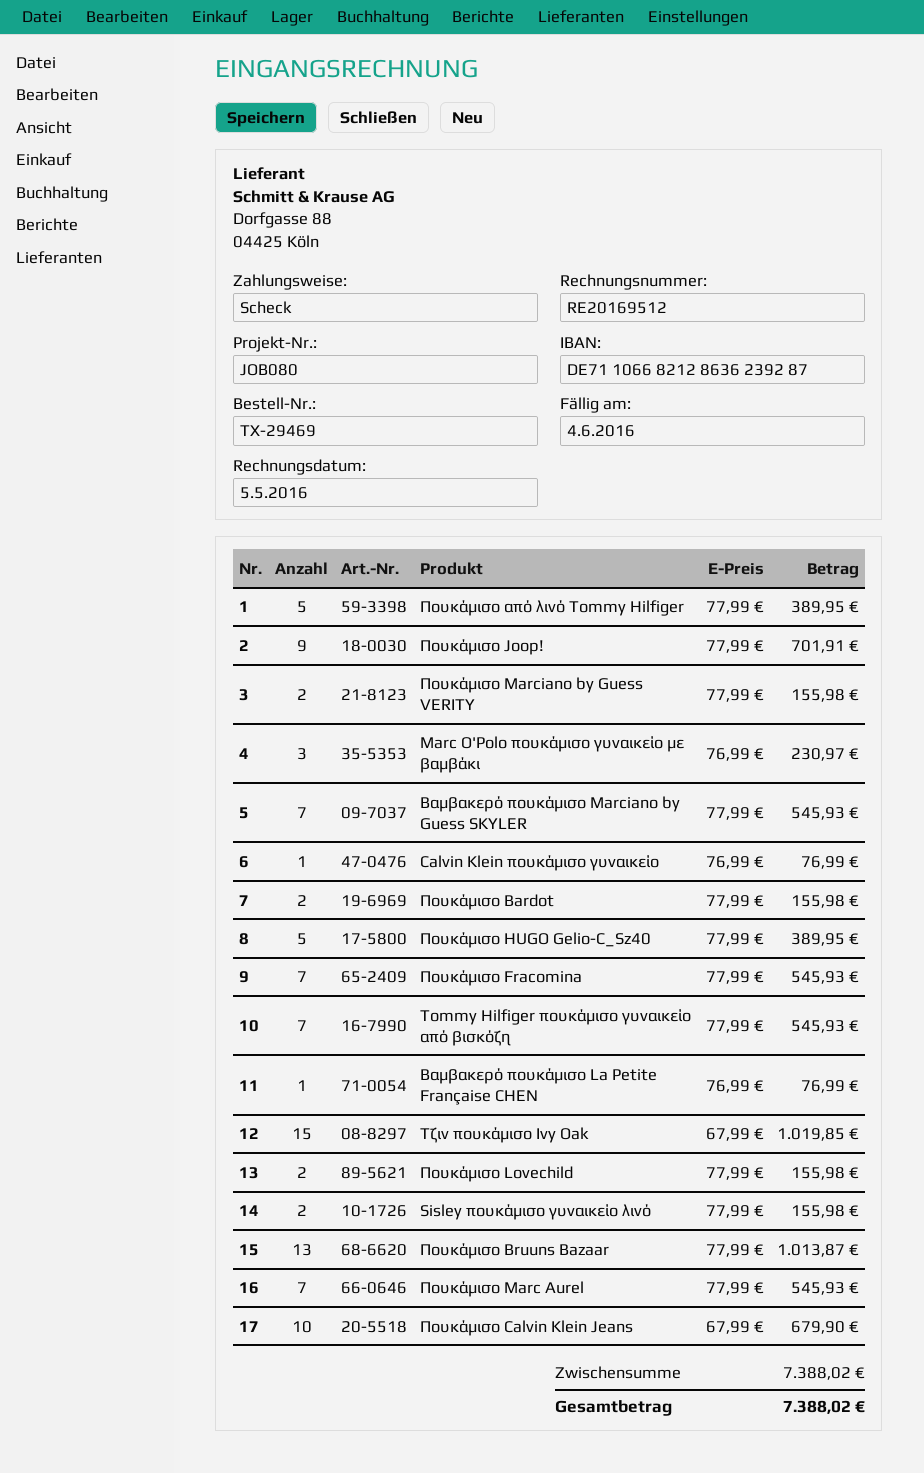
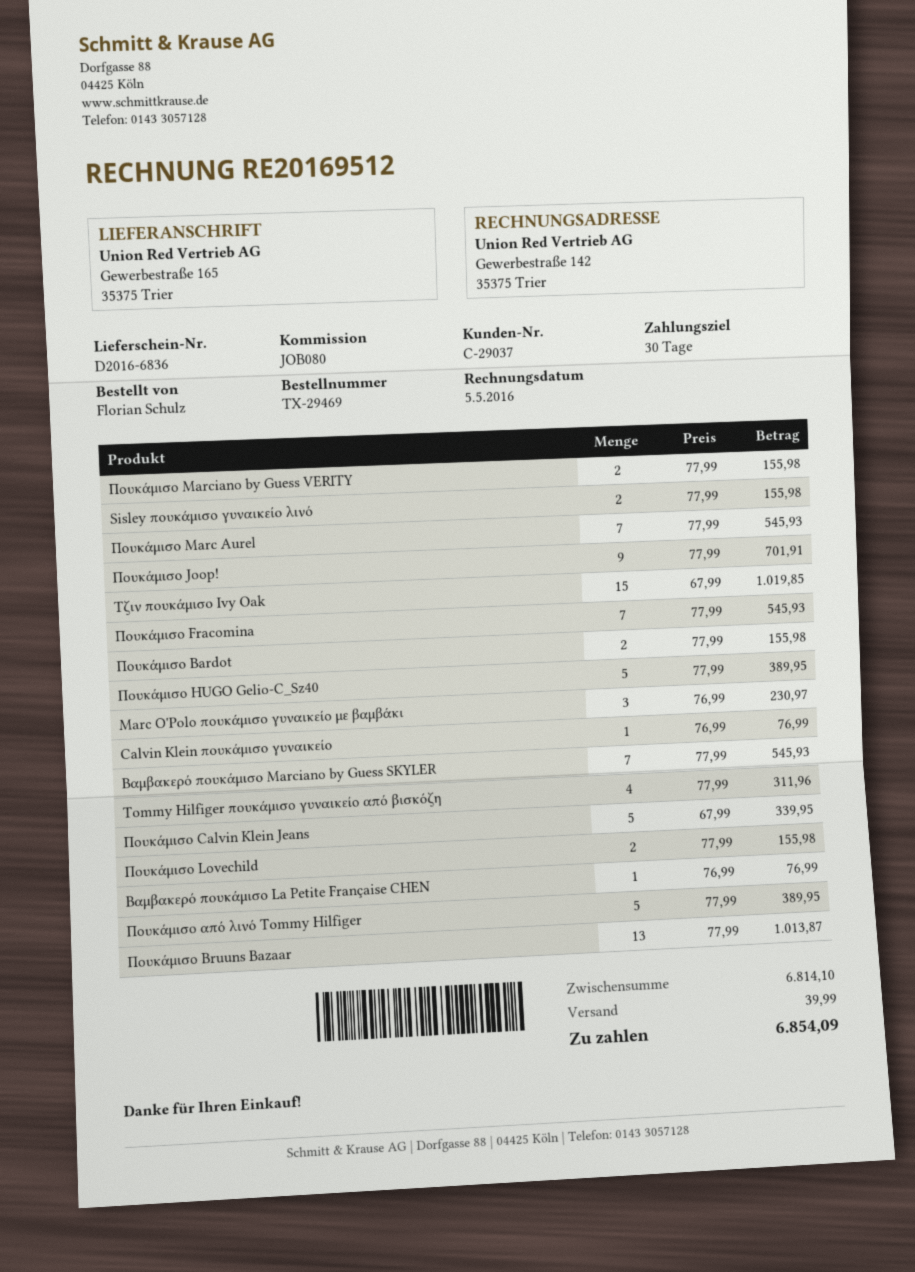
Tommy Hilfiger πουκάμισο γυναικείο από βισκόζη: 7 x 77.99 = 545.93 -> 4 x 77.99 = 311.96
Πουκάμισο Calvin Klein Jeans: 10 x 67.99 = 679.90 -> 5 x 67.99 = 339.95
subtotal: 7388.02 -> 6814.10
shipping: none -> 39.99
total: 7388.02 -> 6854.09

